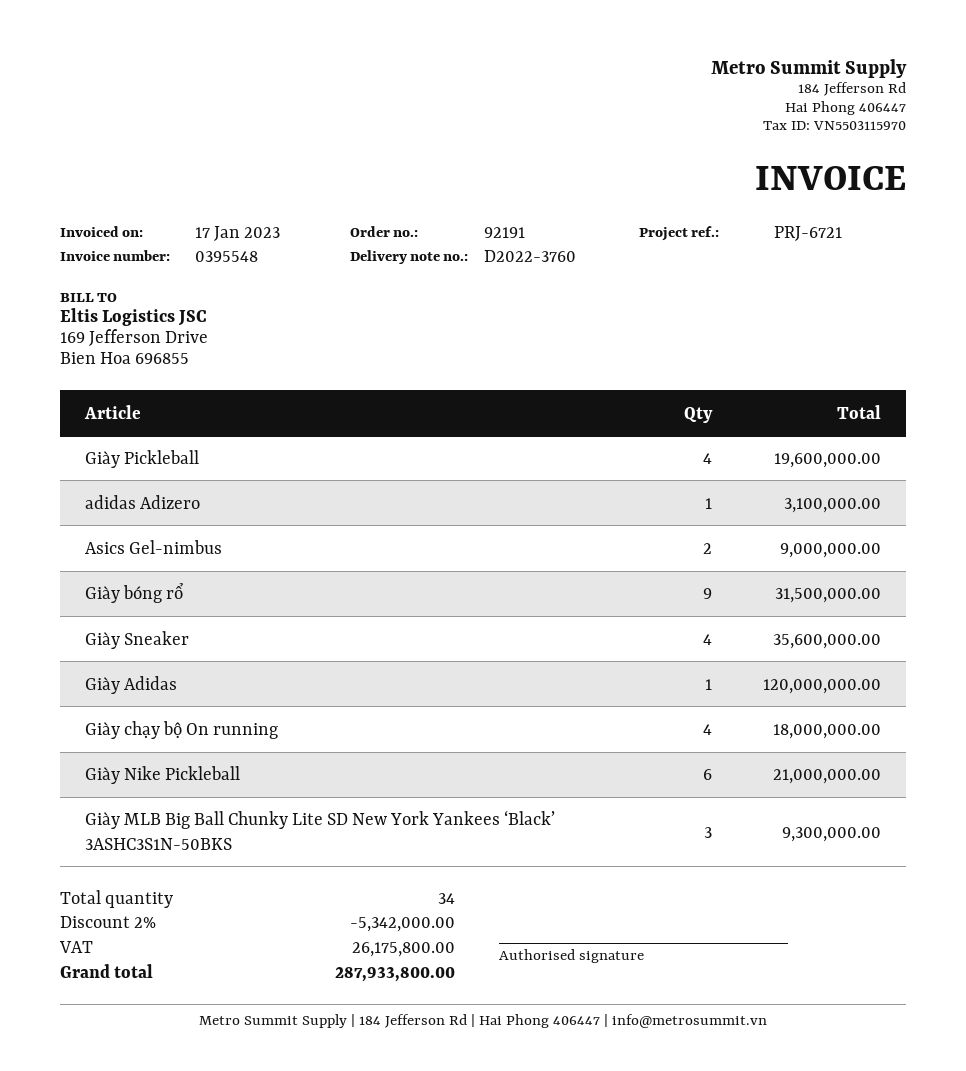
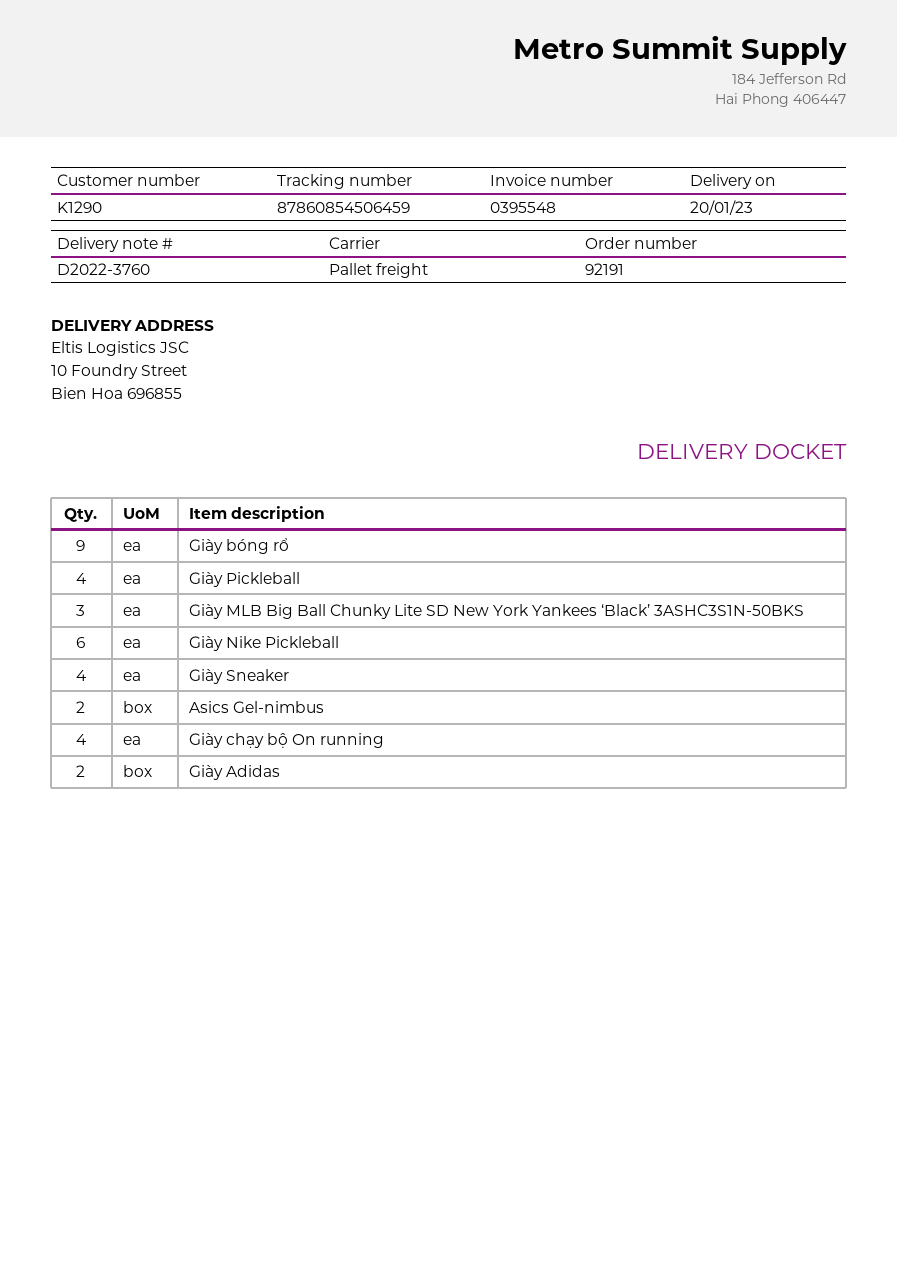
adidas Adizero: 1 -> none
Giày Adidas: 1 -> 2

